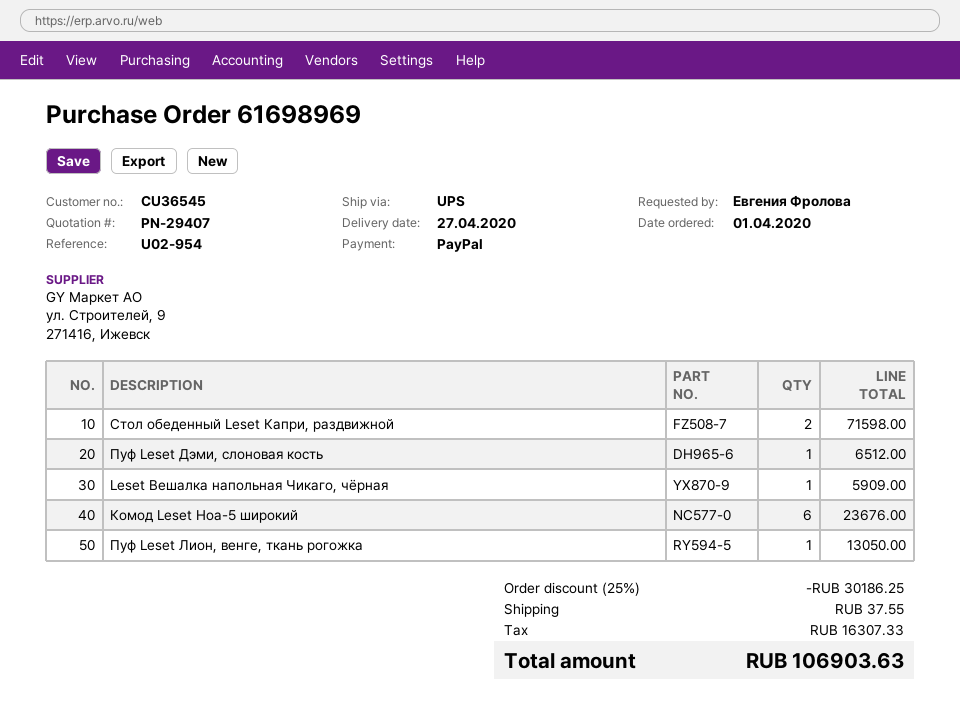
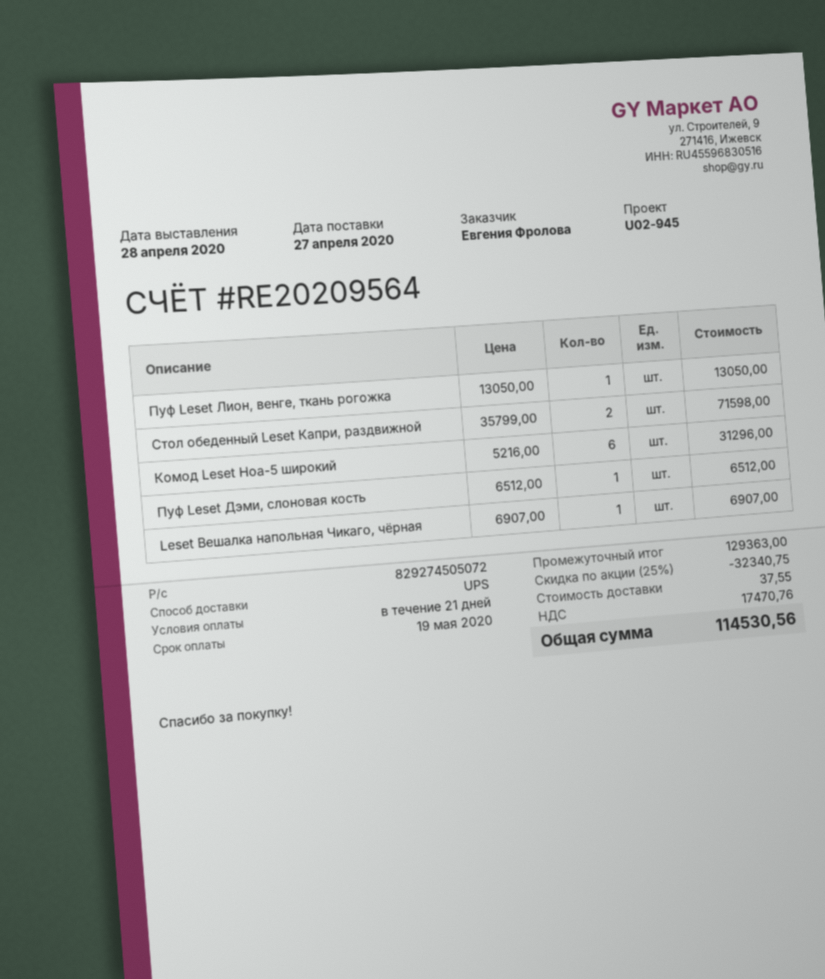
reference: U02-954 -> U02-945
Leset Вешалка напольная Чикаго, чёрная: 1 for 5909.00 -> 1 for 6907.00
Комод Leset Ноа-5 широкий: 6 for 23676.00 -> 6 for 31296.00
discount: 25% = 30186.25 -> 25% = 32340.75
tax: 16307.33 -> 17470.76
total: 106903.63 -> 114530.56

